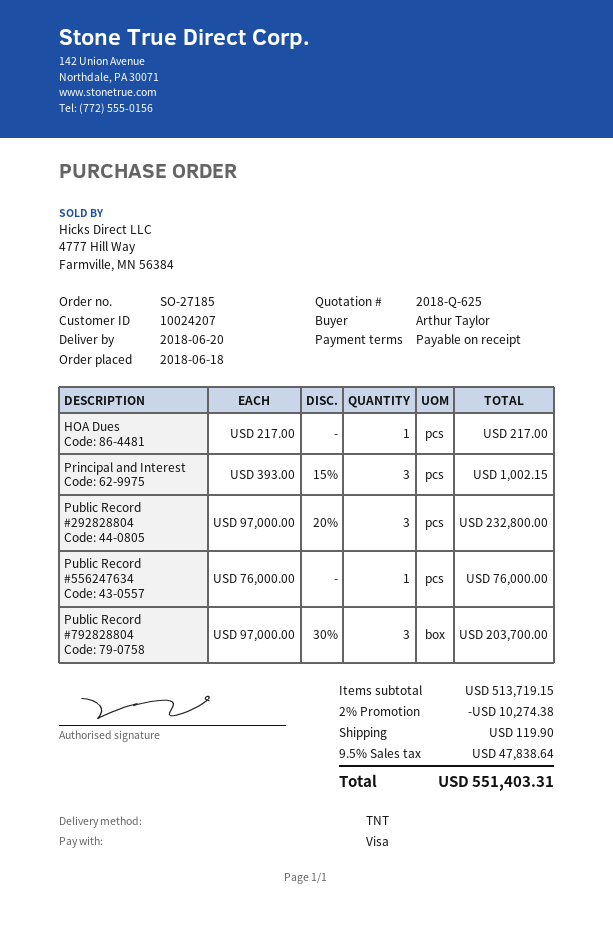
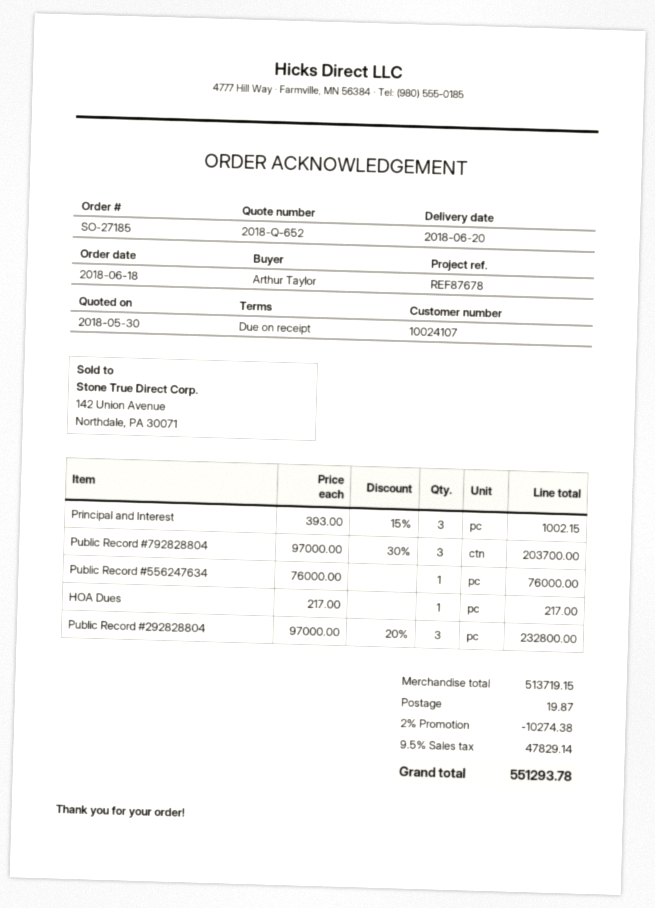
quote number: 2018-Q-625 -> 2018-Q-652
customer number: 10024207 -> 10024107
shipping: 119.90 -> 19.87
tax: 9.5% = 47838.64 -> 9.5% = 47829.14
total: 551403.31 -> 551293.78

